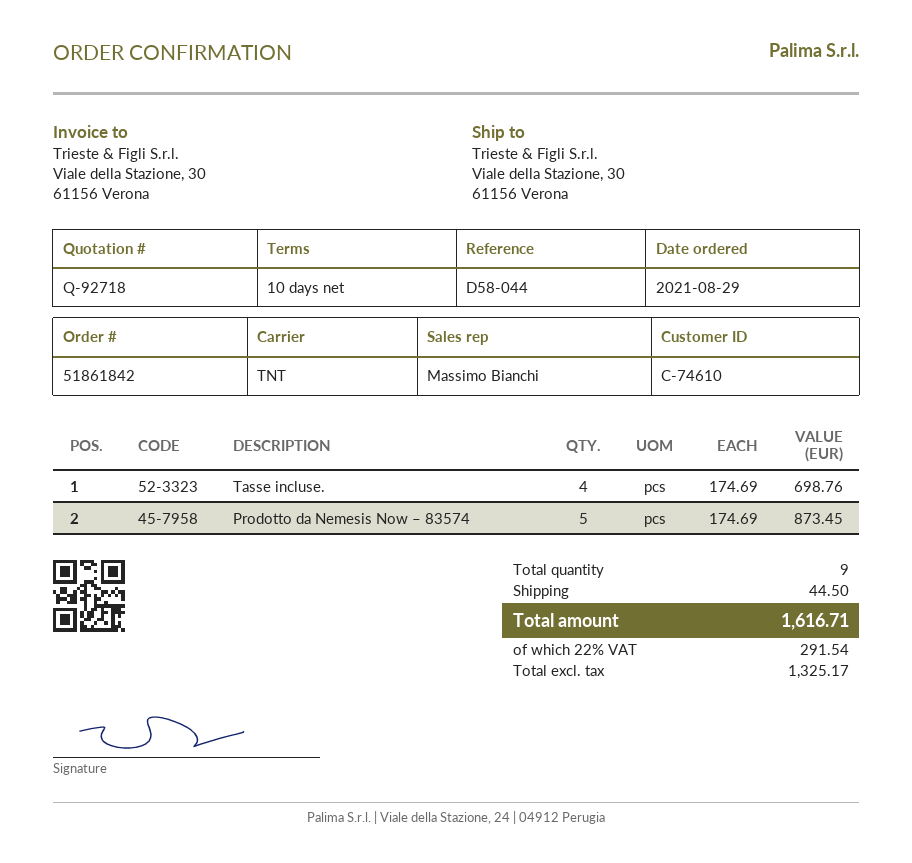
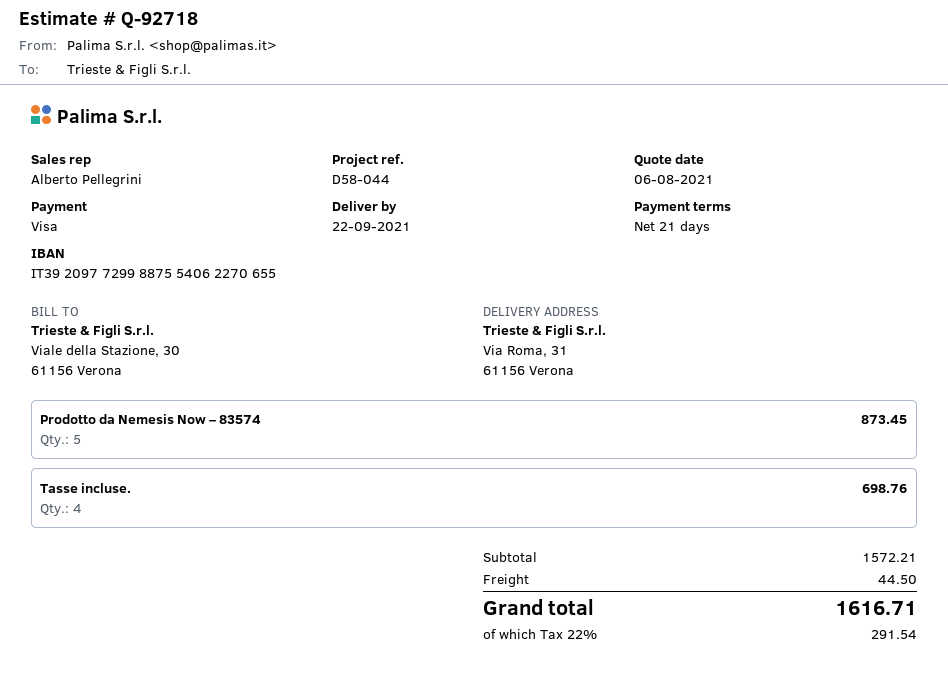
payment terms: 10 days -> 21 days
sales rep: Massimo Bianchi -> Alberto Pellegrini
ship to: Viale della Stazione, 30, 61156 Verona -> Via Roma, 31, 61156 Verona

